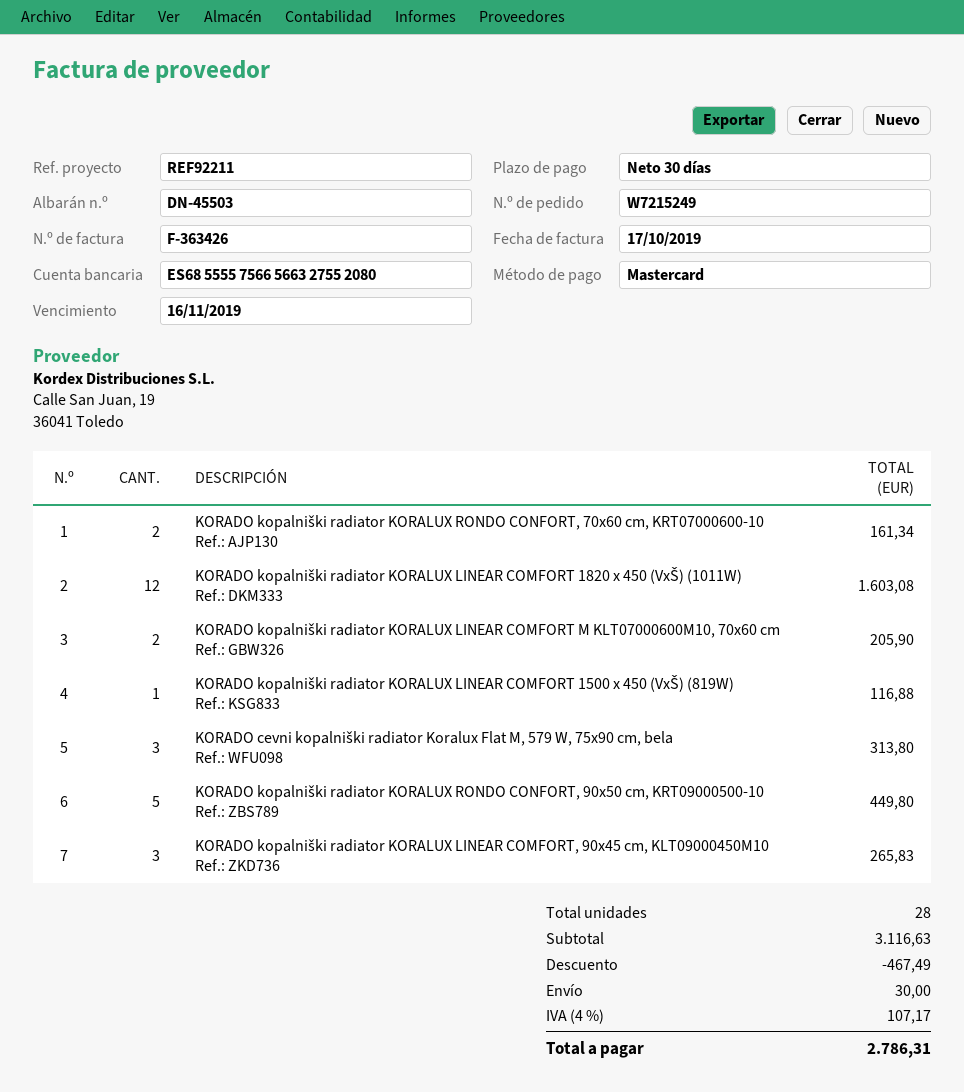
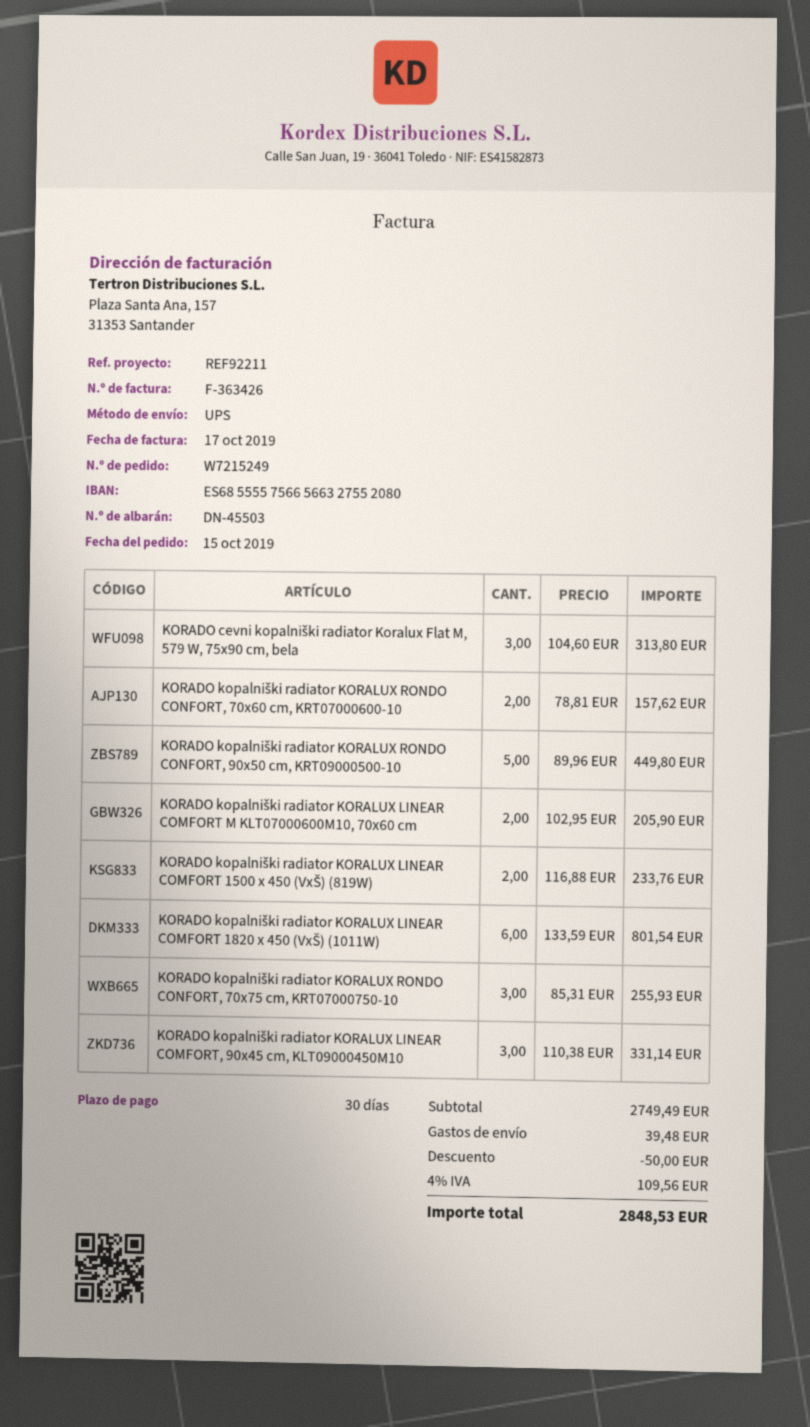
KORADO kopalniški radiator KORALUX RONDO CONFORT, 70x60 cm, KRT07000600-10: 2 for 161.34 -> 2 for 157.62
KORADO kopalniški radiator KORALUX LINEAR COMFORT 1820 x 450 (VxŠ) (1011W): 12 for 1603.08 -> 6 for 801.54
KORADO kopalniški radiator KORALUX LINEAR COMFORT 1500 x 450 (VxŠ) (819W): 1 for 116.88 -> 2 for 233.76
KORADO kopalniški radiator KORALUX LINEAR COMFORT, 90x45 cm, KLT09000450M10: 3 for 265.83 -> 3 for 331.14
KORADO kopalniški radiator KORALUX RONDO CONFORT, 70x75 cm, KRT07000750-10: none -> 3 for 255.93
subtotal: 3116.63 -> 2749.49
discount: 467.49 -> 50.00
shipping: 30.00 -> 39.48
tax: 4% = 107.17 -> 4% = 109.56
total: 2786.31 -> 2848.53

